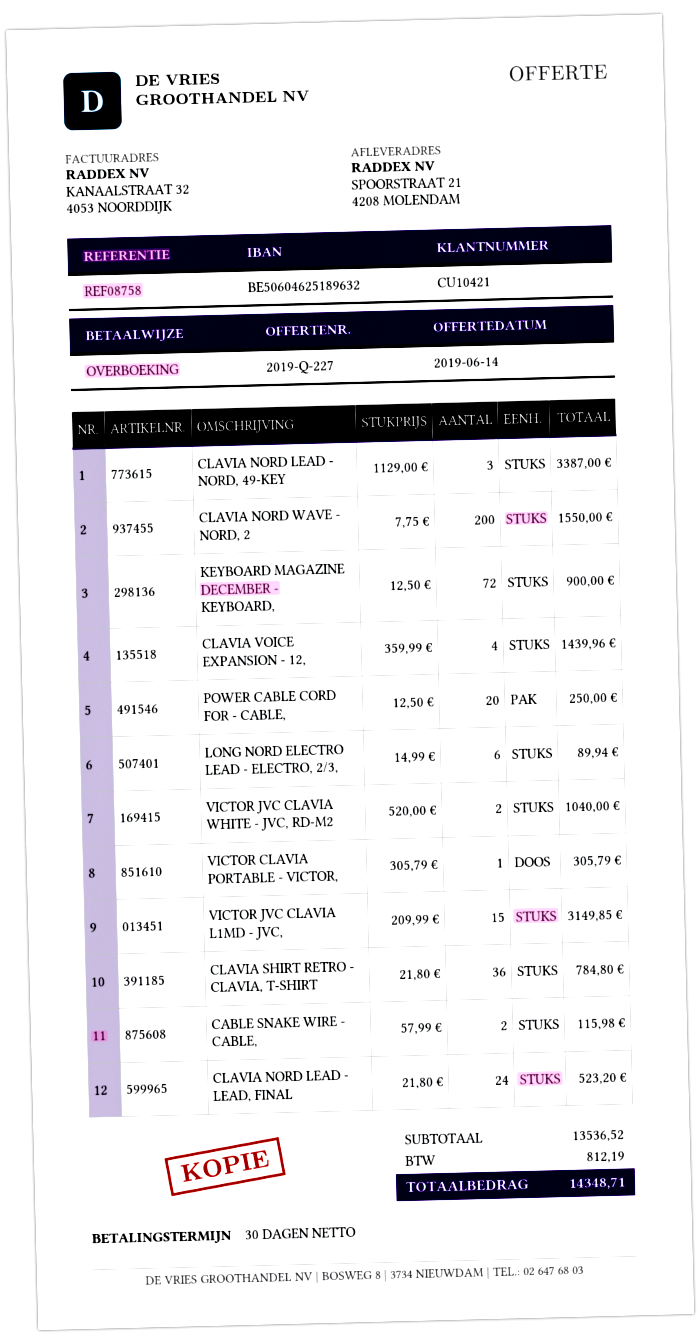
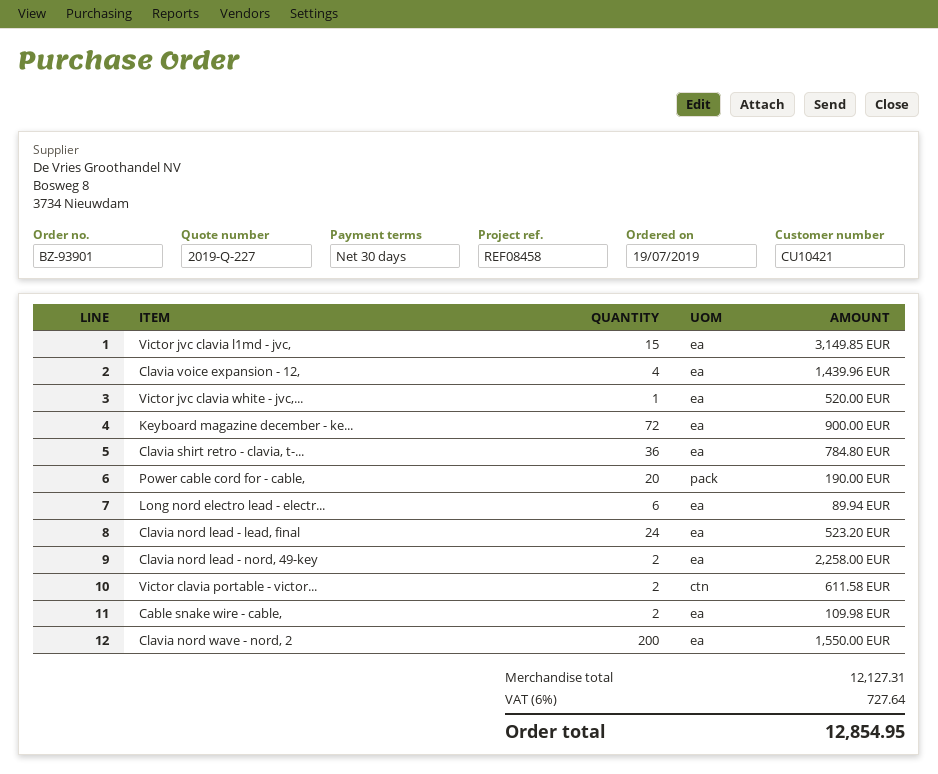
reference: REF08758 -> REF08458
CLAVIA NORD LEAD - NORD, 49-KEY: 3 for 3387.00 -> 2 for 2258.00
POWER CABLE CORD FOR - CABLE,: 20 for 250.00 -> 20 for 190.00
VICTOR JVC CLAVIA WHITE - JVC, RD-M2: 2 for 1040.00 -> 1 for 520.00
VICTOR CLAVIA PORTABLE - VICTOR,: 1 for 305.79 -> 2 for 611.58
CABLE SNAKE WIRE - CABLE,: 2 for 115.98 -> 2 for 109.98
subtotal: 13536.52 -> 12127.31
tax: 812.19 -> 727.64
total: 14348.71 -> 12854.95

